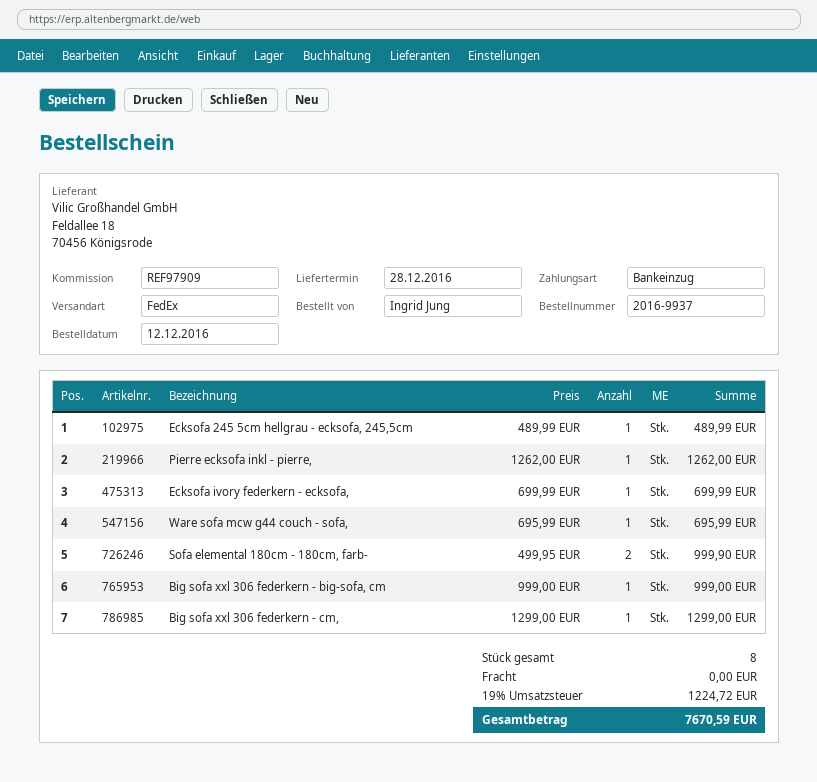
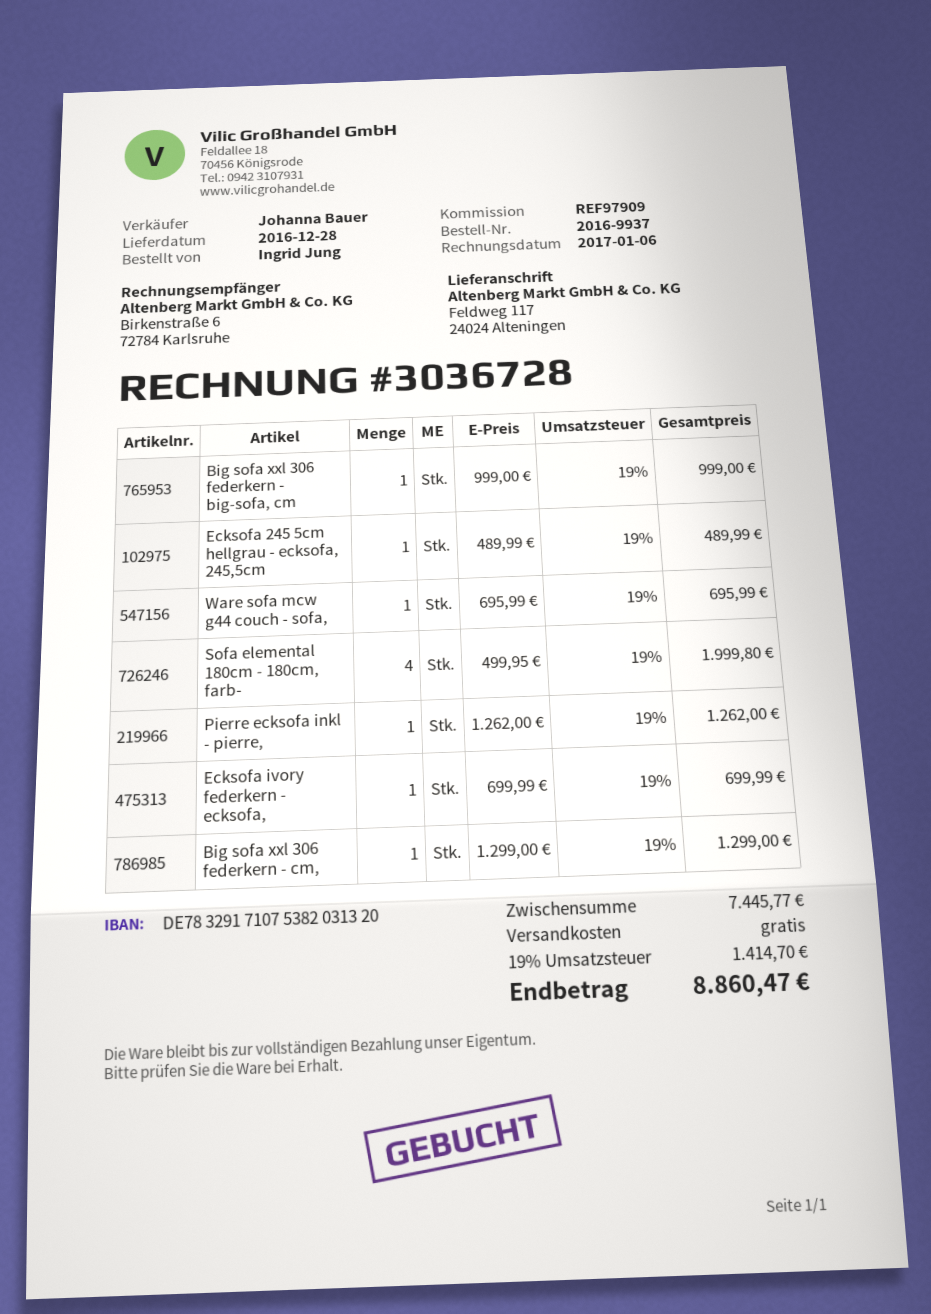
Sofa elemental 180cm - 180cm, farb-: 2 x 499.95 = 999.90 -> 4 x 499.95 = 1999.80
tax: 19% = 1224.72 -> 19% = 1414.70
total: 7670.59 -> 8860.47

